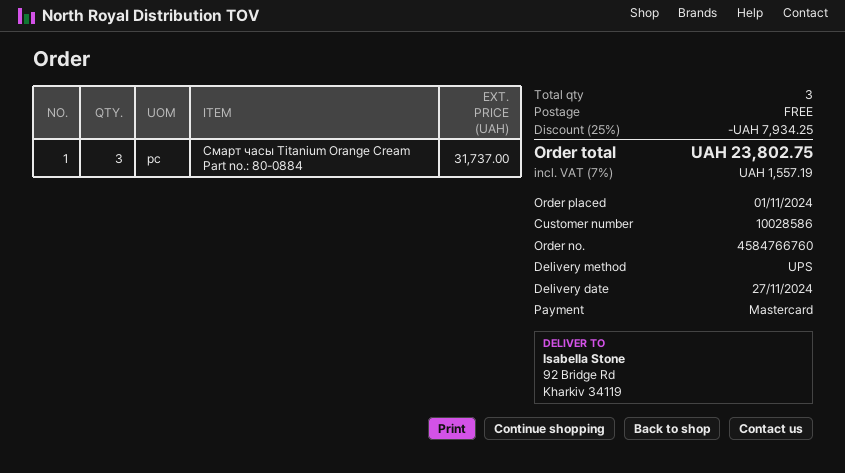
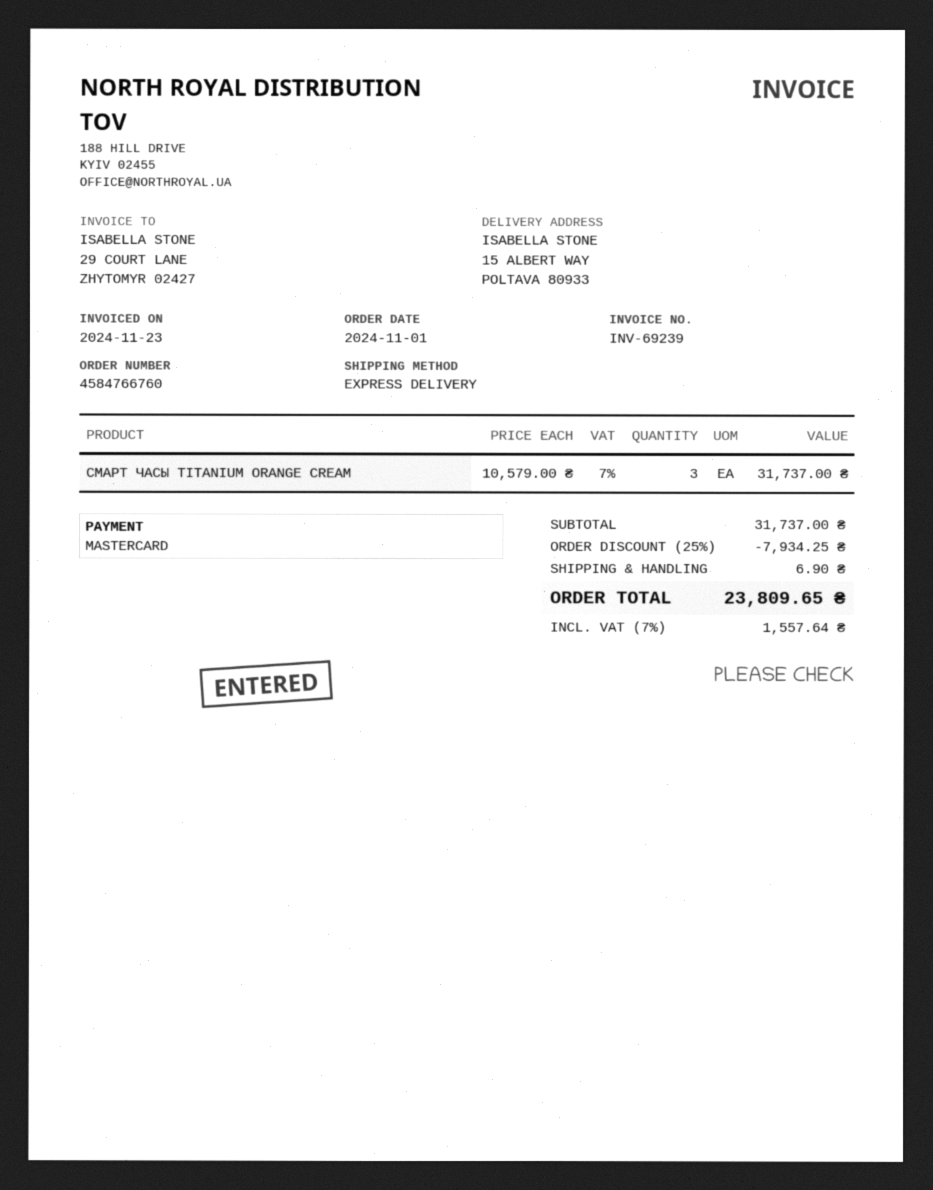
shipping method: UPS -> express
ship to: 92 Bridge Rd, Kharkiv 34119 -> 15 ALBERT WAY, POLTAVA 80933
shipping: 0.00 -> 6.90
tax: 7% = 1557.19 -> 7% = 1557.64
total: 23802.75 -> 23809.65

